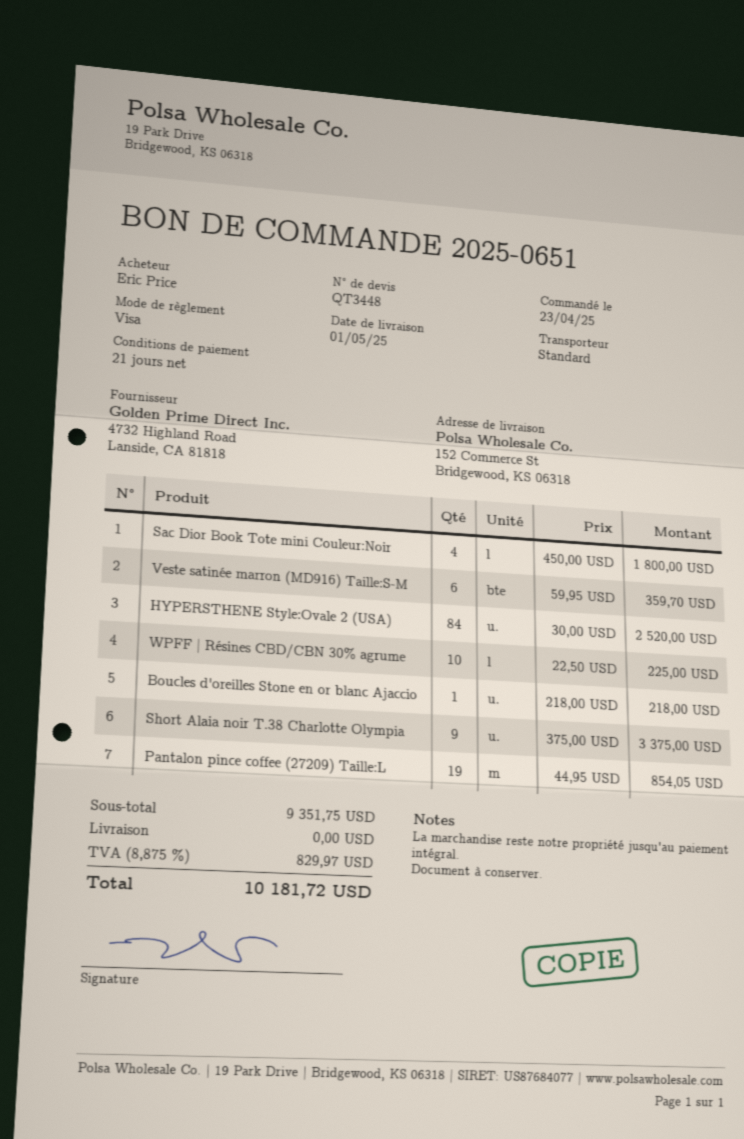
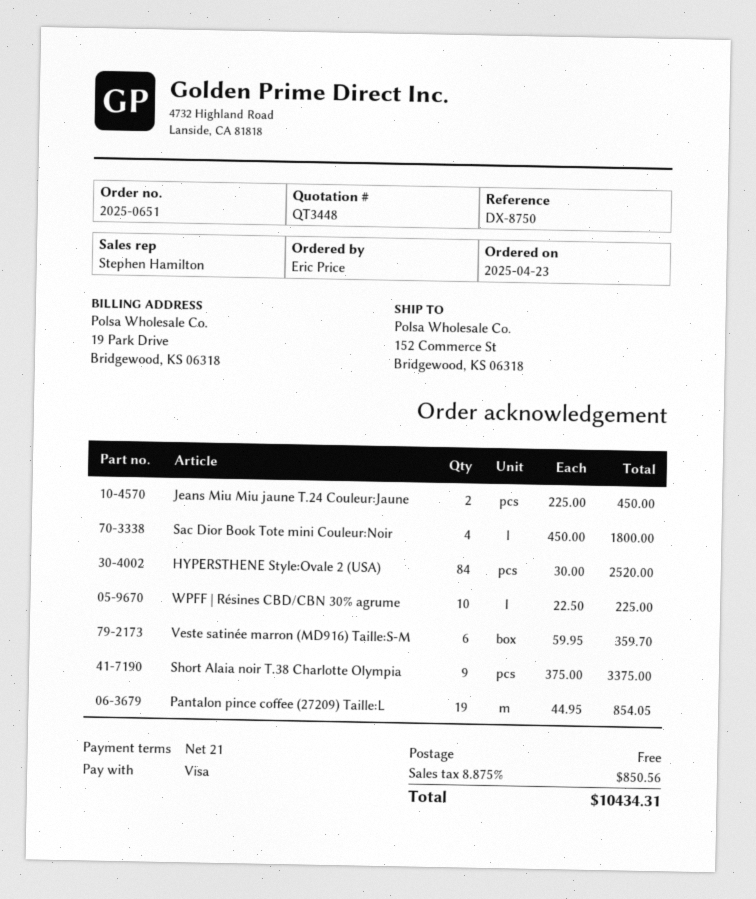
Boucles d'oreilles Stone en or blanc Ajaccio: 1 x 218.00 = 218.00 -> none
Jeans Miu Miu jaune T.24 Couleur:Jaune: none -> 2 x 225.00 = 450.00
tax: 8.875% = 829.97 -> 8.875% = 850.56
total: 10181.72 -> 10434.31

